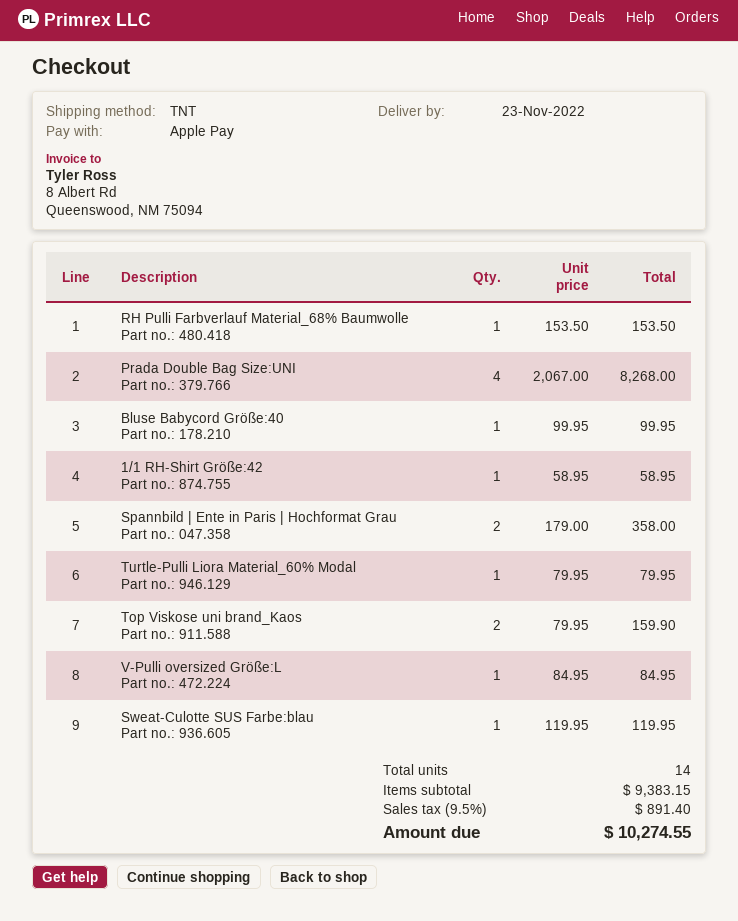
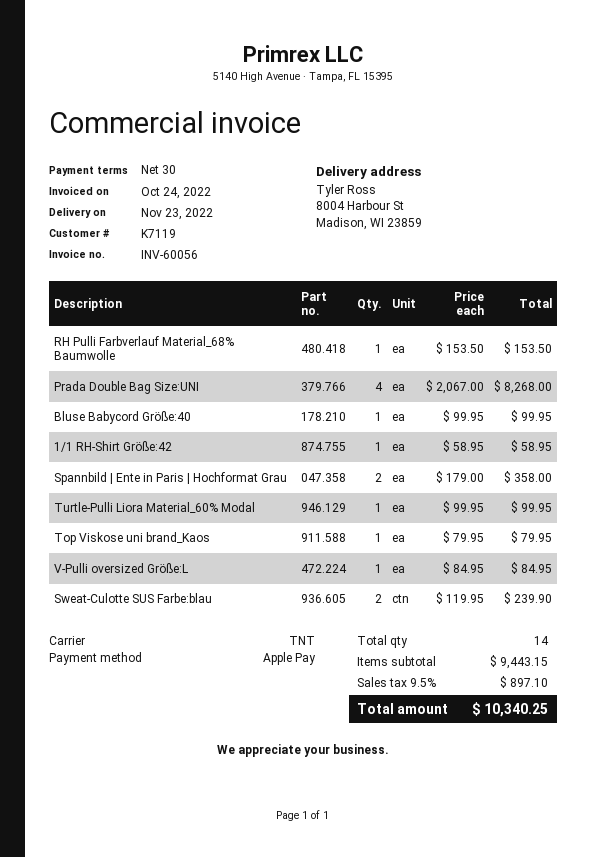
Turtle-Pulli Liora Material_60% Modal: 1 x 79.95 = 79.95 -> 1 x 99.95 = 99.95
Top Viskose uni brand_Kaos: 2 x 79.95 = 159.90 -> 1 x 79.95 = 79.95
Sweat-Culotte SUS Farbe:blau: 1 x 119.95 = 119.95 -> 2 x 119.95 = 239.90
subtotal: 9383.15 -> 9443.15
tax: 9.5% = 891.40 -> 9.5% = 897.10
total: 10274.55 -> 10340.25

